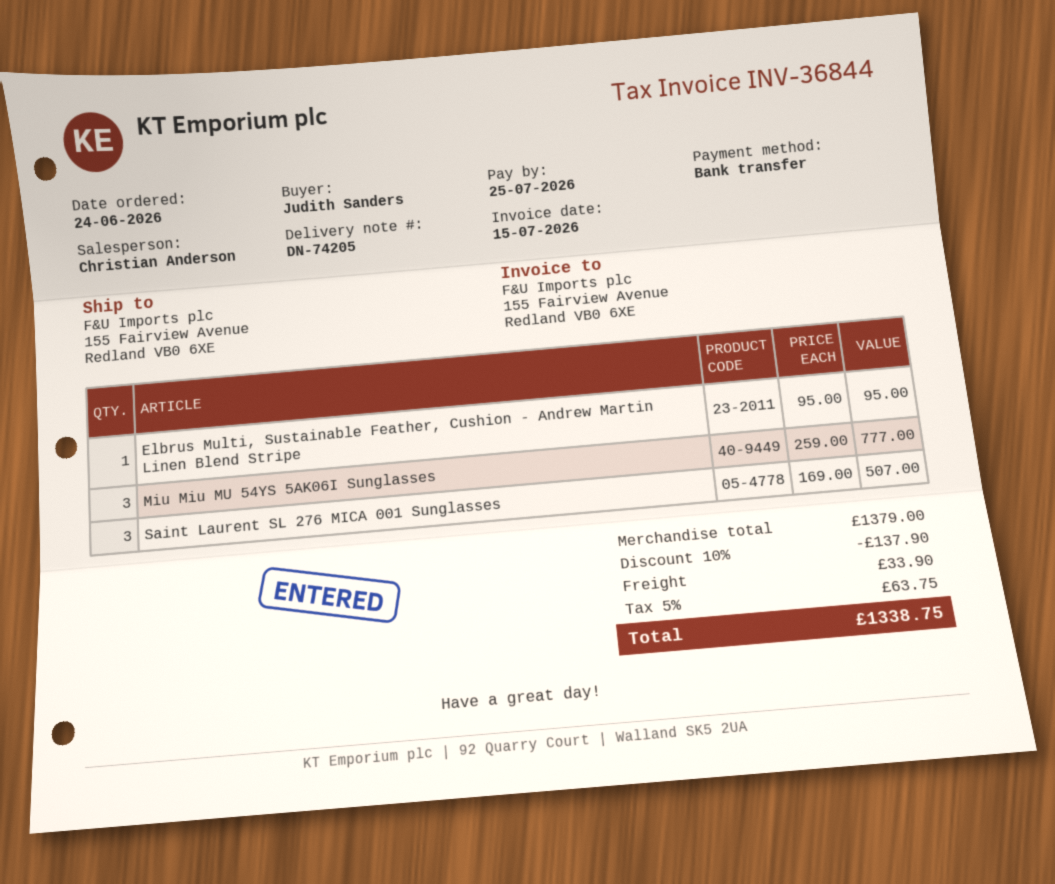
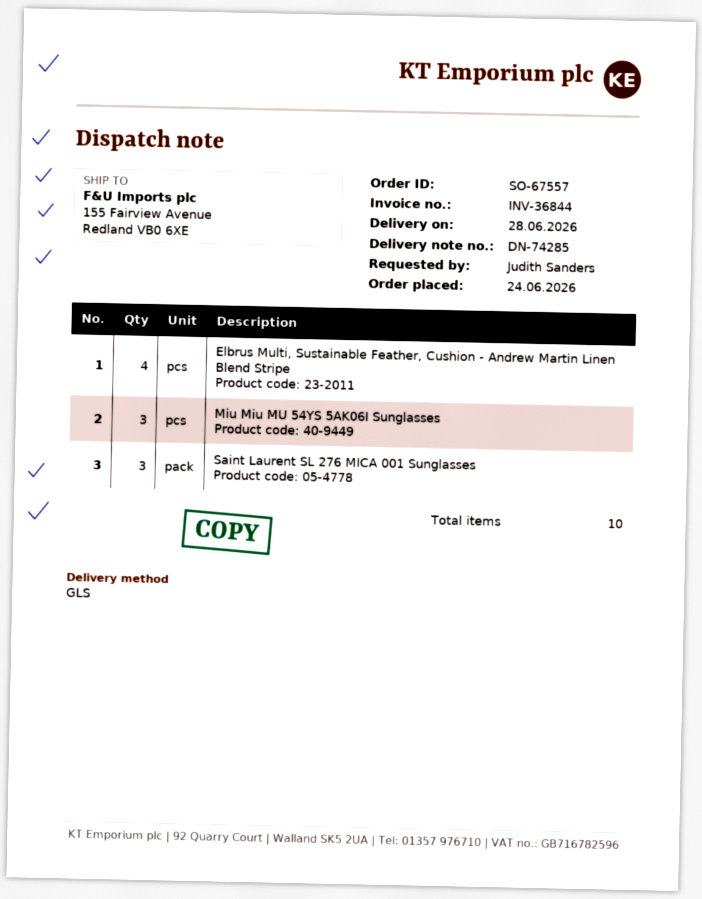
delivery note number: DN-74205 -> DN-74285
Elbrus Multi, Sustainable Feather, Cushion - Andrew Martin Linen Blend Stripe: 1 -> 4

